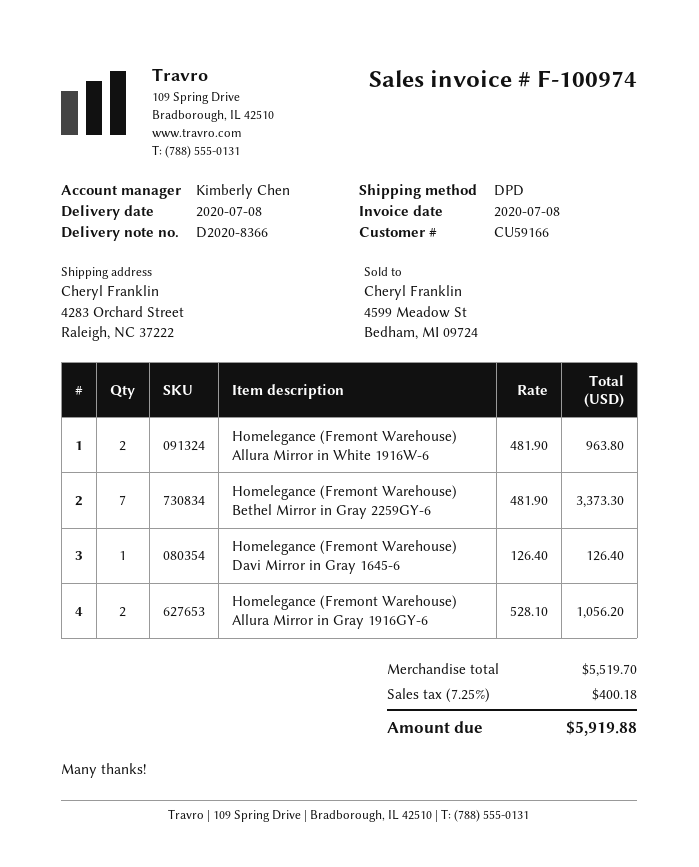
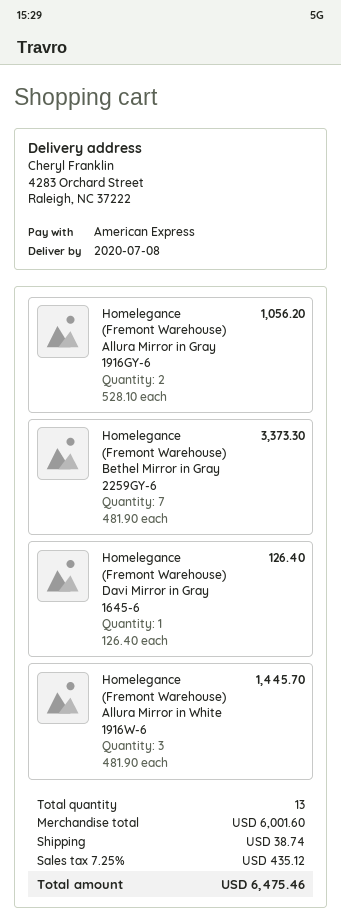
Homelegance (Fremont Warehouse) Allura Mirror in White 1916W-6: 2 x 481.90 = 963.80 -> 3 x 481.90 = 1445.70
subtotal: 5519.70 -> 6001.60
shipping: none -> 38.74
tax: 7.25% = 400.18 -> 7.25% = 435.12
total: 5919.88 -> 6475.46

